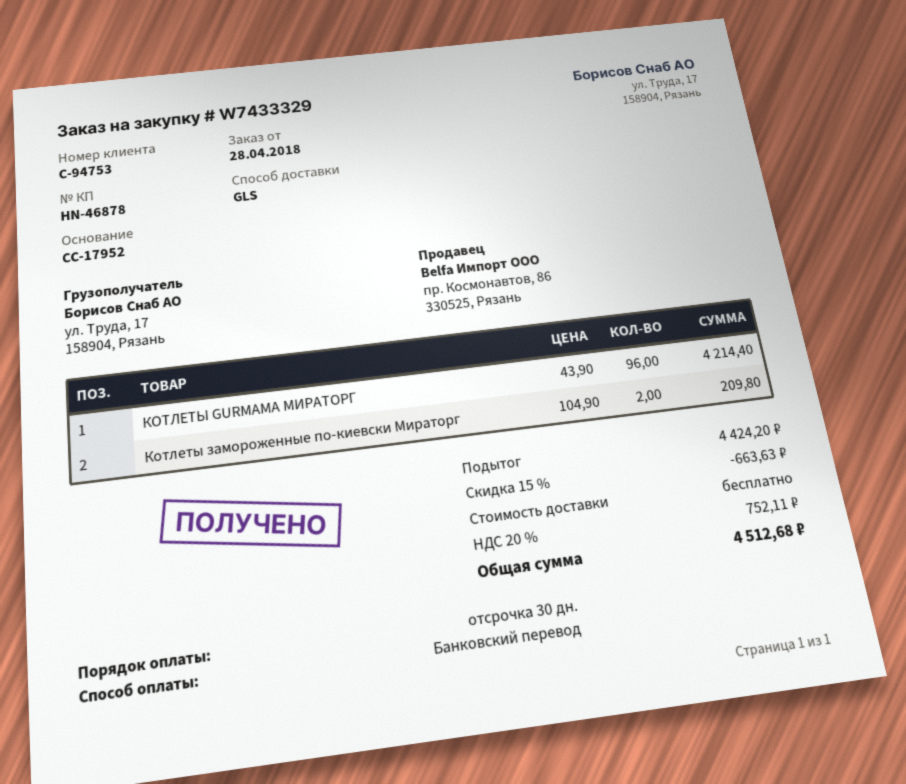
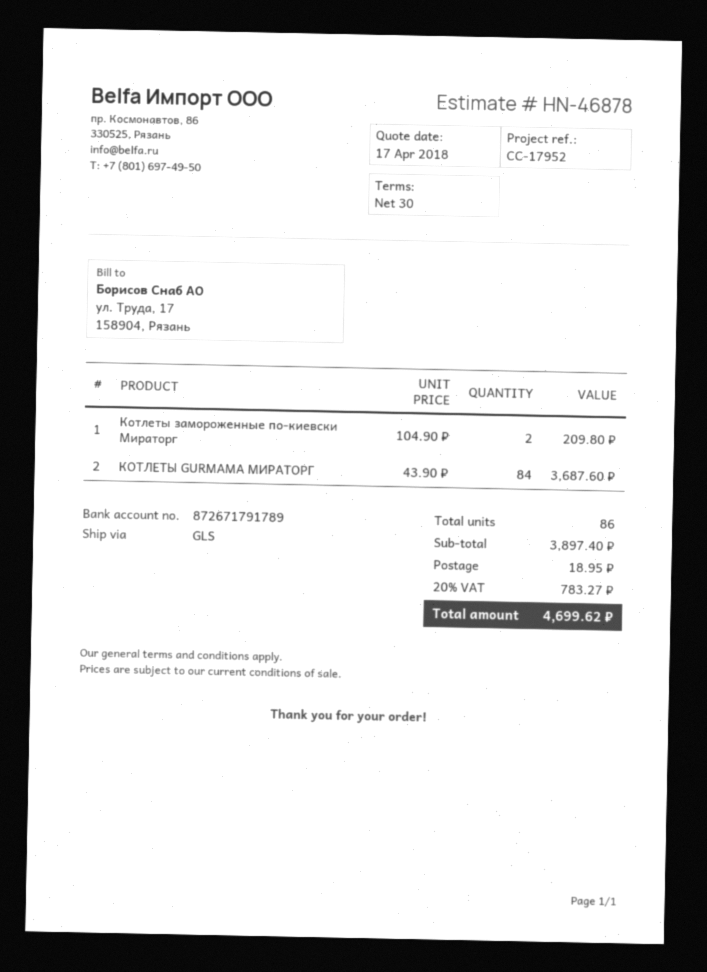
КОТЛЕТЫ GURMAMA МИРАТОРГ: 96 x 43.90 = 4214.40 -> 84 x 43.90 = 3687.60
subtotal: 4424.20 -> 3897.40
discount: 15% = 663.63 -> none
shipping: 0.00 -> 18.95
tax: 20% = 752.11 -> 20% = 783.27
total: 4512.68 -> 4699.62

